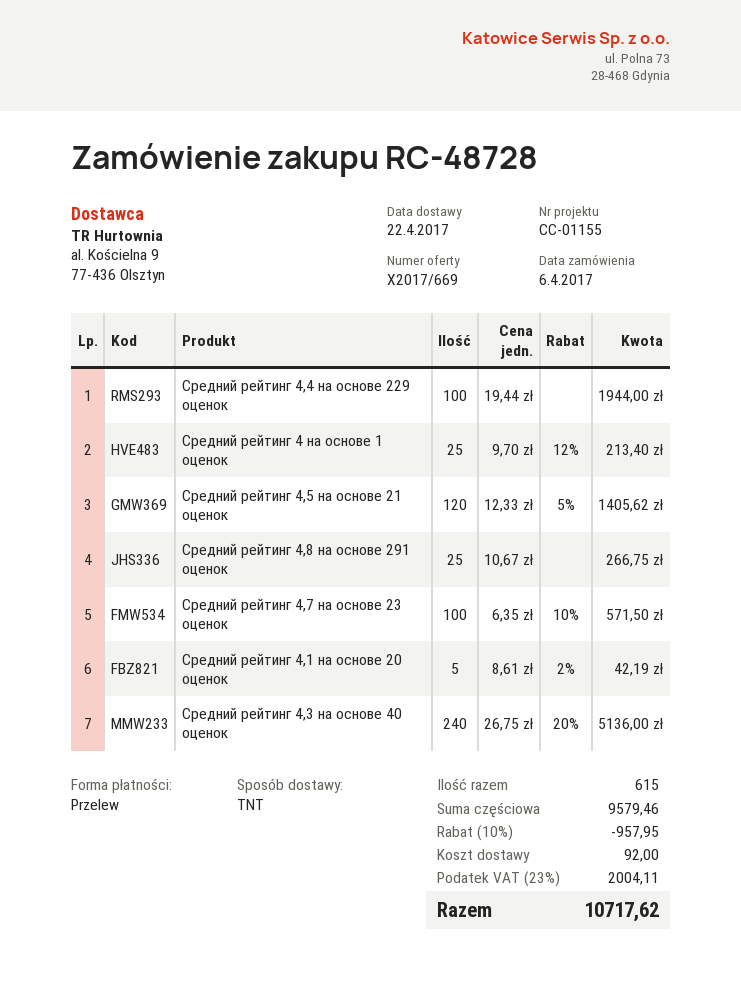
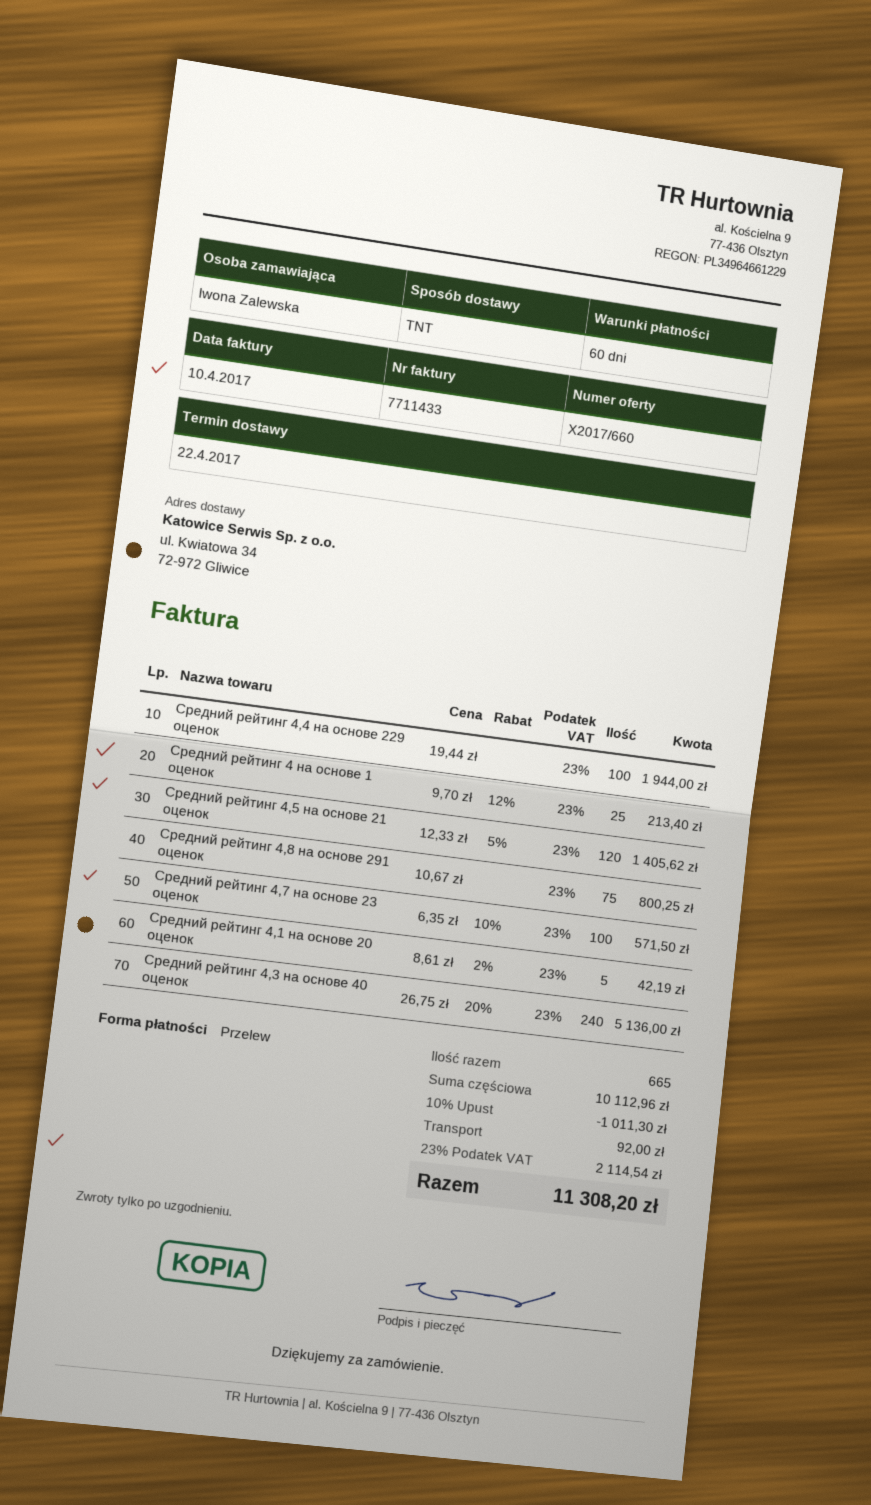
quote number: X2017/669 -> X2017/660
Средний рейтинг 4,8 на основе 291 оценок: 25 x 10.67 = 266.75 -> 75 x 10.67 = 800.25
total quantity: 615 -> 665
subtotal: 9579.46 -> 10112.96
discount: 10% = 957.95 -> 10% = 1011.30
tax: 23% = 2004.11 -> 23% = 2114.54
total: 10717.62 -> 11308.20

